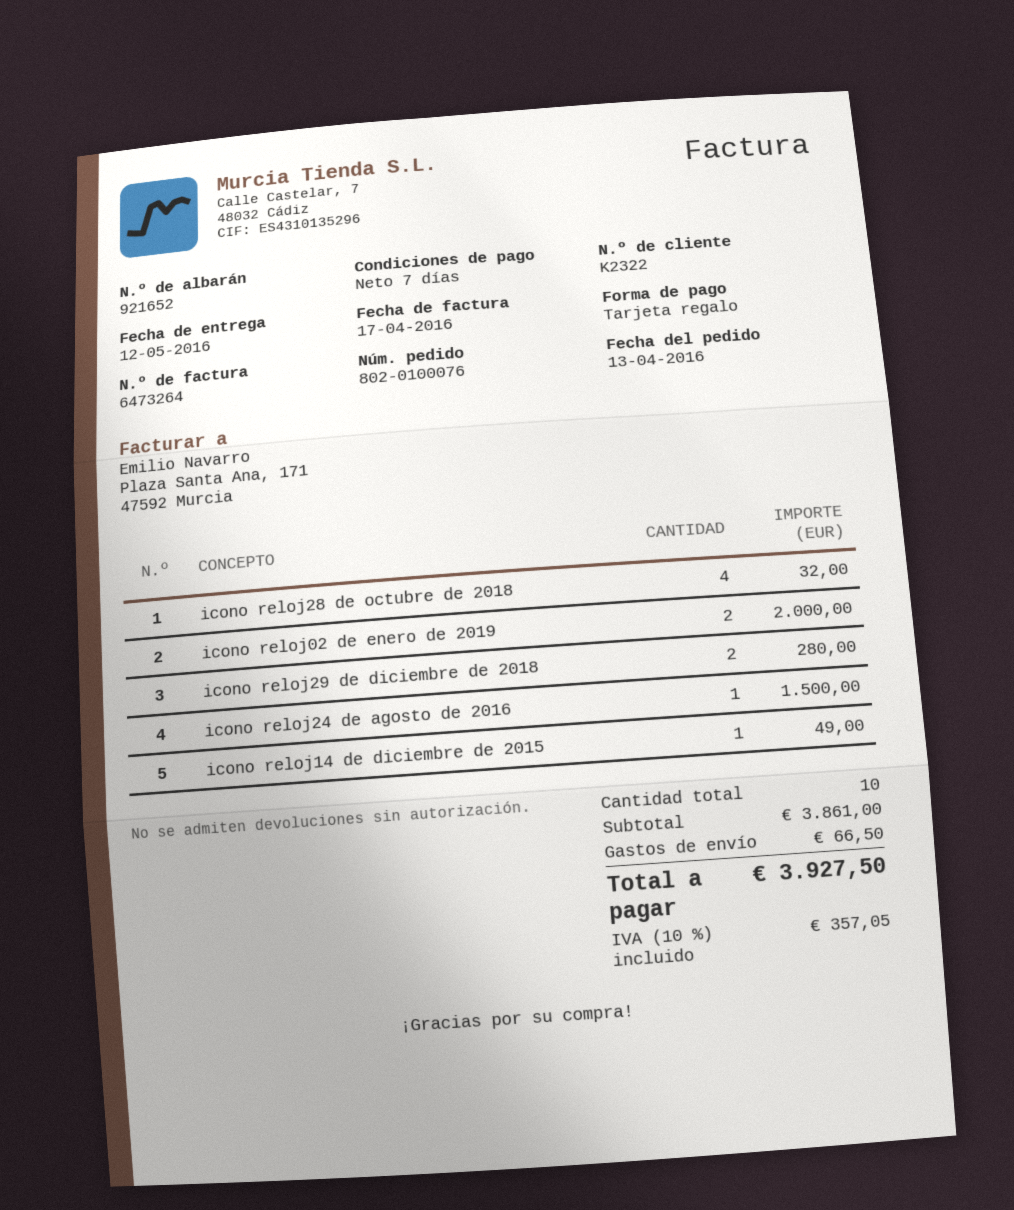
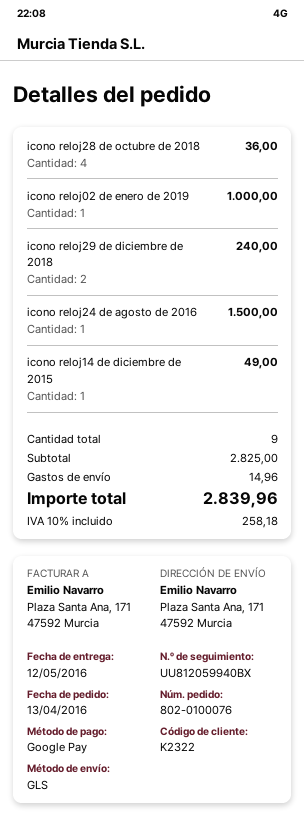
payment method: gift card -> Google Pay
icono reloj28 de octubre de 2018: 4 for 32.00 -> 4 for 36.00
icono reloj02 de enero de 2019: 2 for 2000.00 -> 1 for 1000.00
icono reloj29 de diciembre de 2018: 2 for 280.00 -> 2 for 240.00
total quantity: 10 -> 9
subtotal: 3861.00 -> 2825.00
shipping: 66.50 -> 14.96
tax: 10% = 357.05 -> 10% = 258.18
total: 3927.50 -> 2839.96

